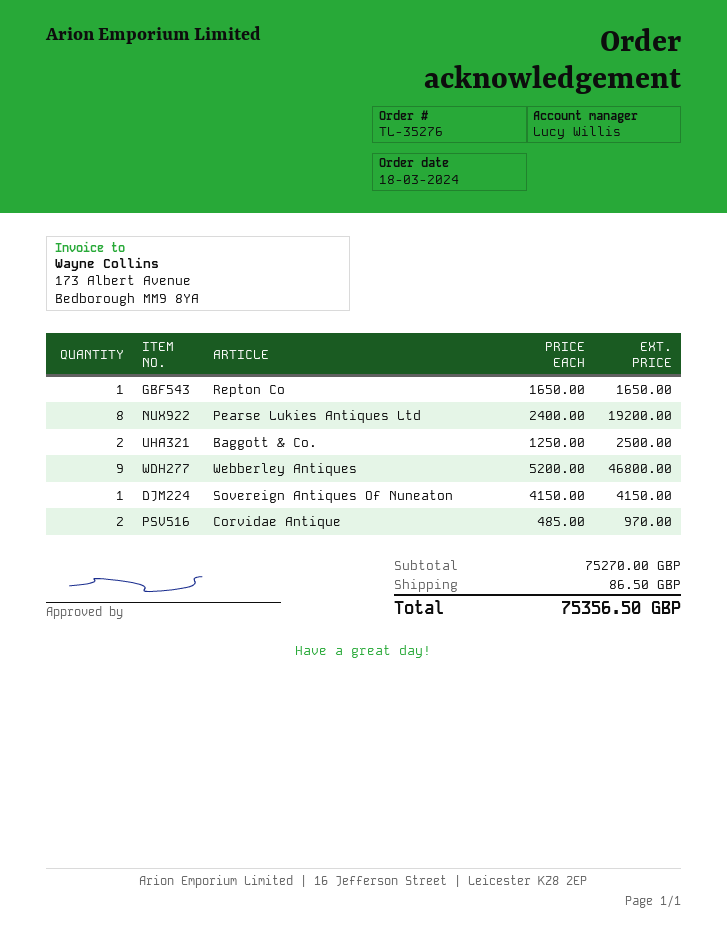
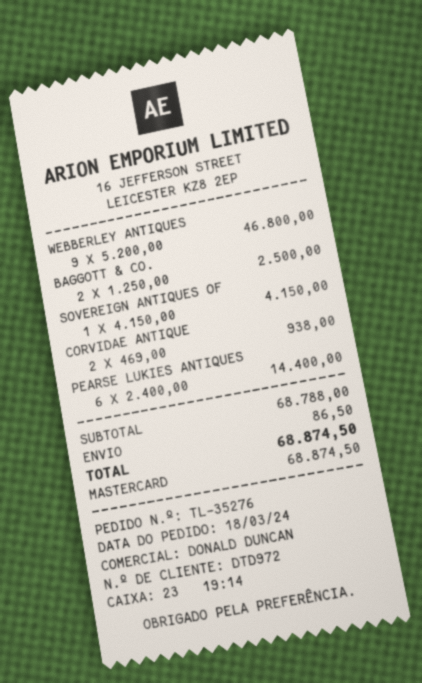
sales rep: Lucy Willis -> DONALD DUNCAN
Repton Co: 1 x 1650.00 = 1650.00 -> none
Pearse Lukies Antiques Ltd: 8 x 2400.00 = 19200.00 -> 6 x 2400.00 = 14400.00
Corvidae Antique: 2 x 485.00 = 970.00 -> 2 x 469.00 = 938.00
subtotal: 75270.00 -> 68788.00
total: 75356.50 -> 68874.50

